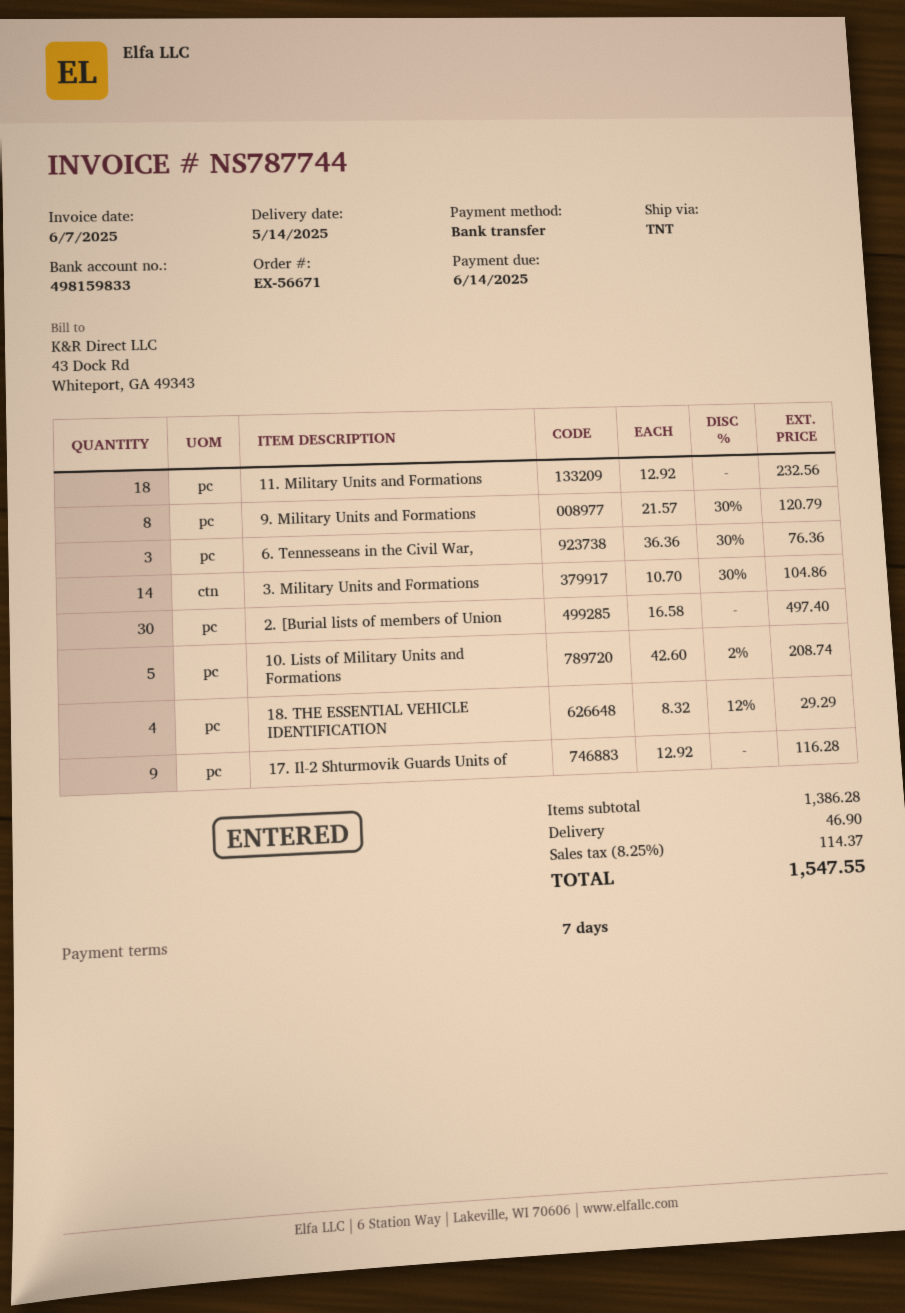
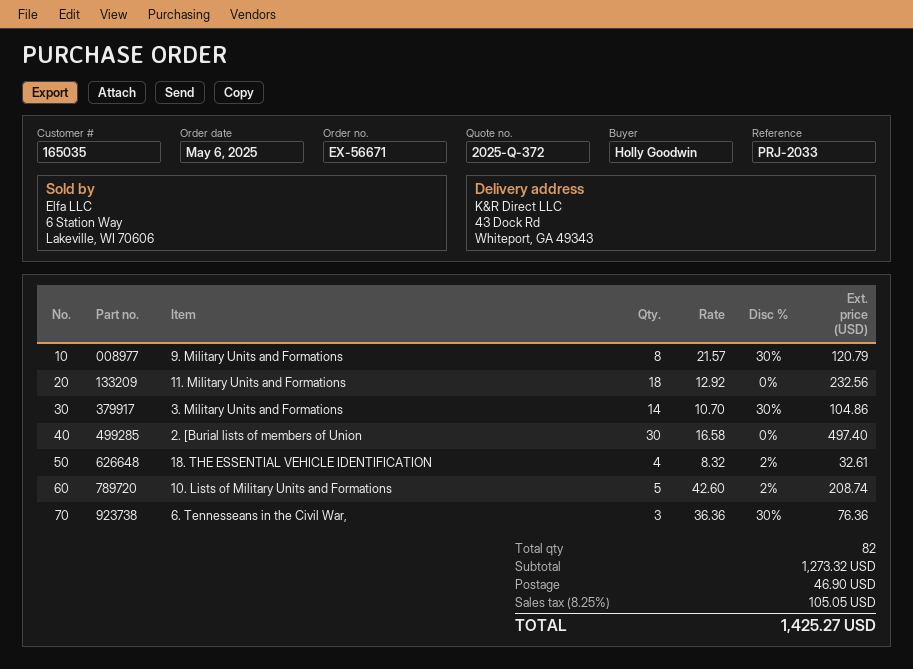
18. THE ESSENTIAL VEHICLE IDENTIFICATION: 4 x 8.32 - 12% = 29.29 -> 4 x 8.32 - 2% = 32.61
17. Il-2 Shturmovik Guards Units of: 9 x 12.92 = 116.28 -> none
subtotal: 1386.28 -> 1273.32
tax: 8.25% = 114.37 -> 8.25% = 105.05
total: 1547.55 -> 1425.27

